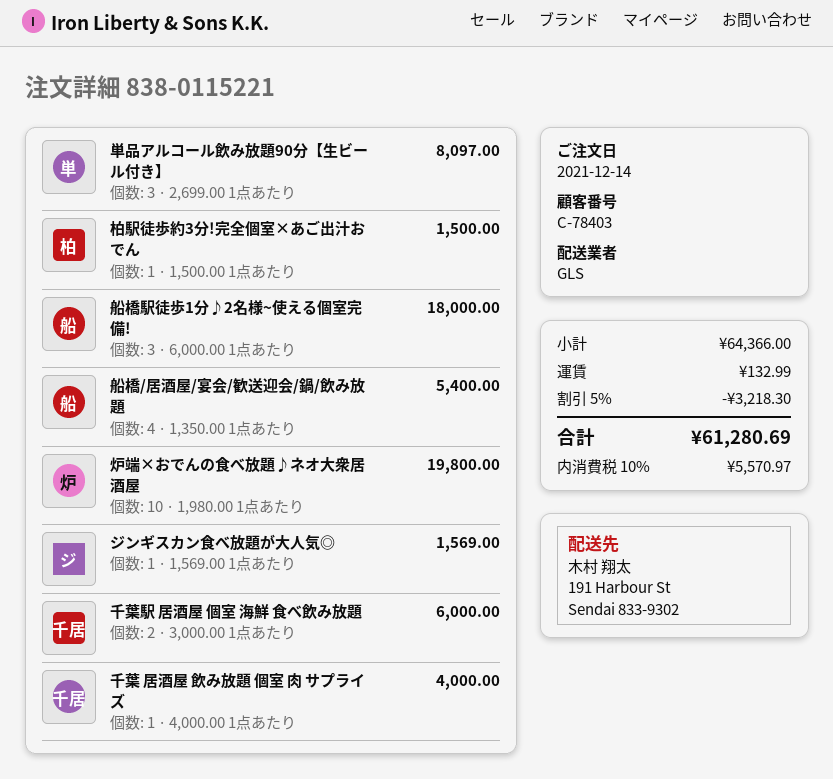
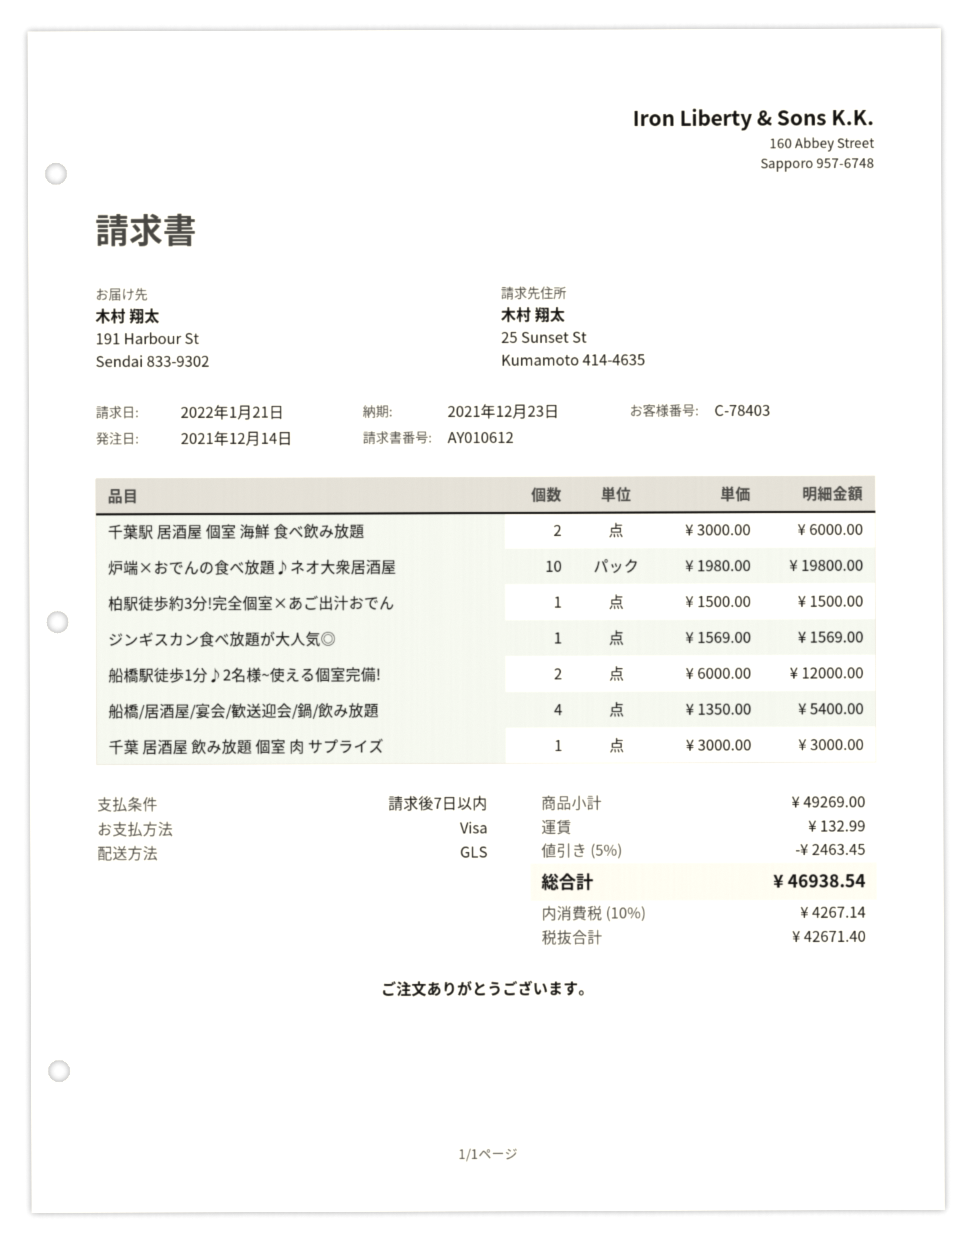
単品アルコール飲み放題90分【生ビール付き】: 3 x 2699.00 = 8097.00 -> none
船橋駅徒歩1分♪2名様~使える個室完備!: 3 x 6000.00 = 18000.00 -> 2 x 6000.00 = 12000.00
千葉 居酒屋 飲み放題 個室 肉 サプライズ: 1 x 4000.00 = 4000.00 -> 1 x 3000.00 = 3000.00
subtotal: 64366.00 -> 49269.00
discount: 5% = 3218.30 -> 5% = 2463.45
tax: 10% = 5570.97 -> 10% = 4267.14
total: 61280.69 -> 46938.54

